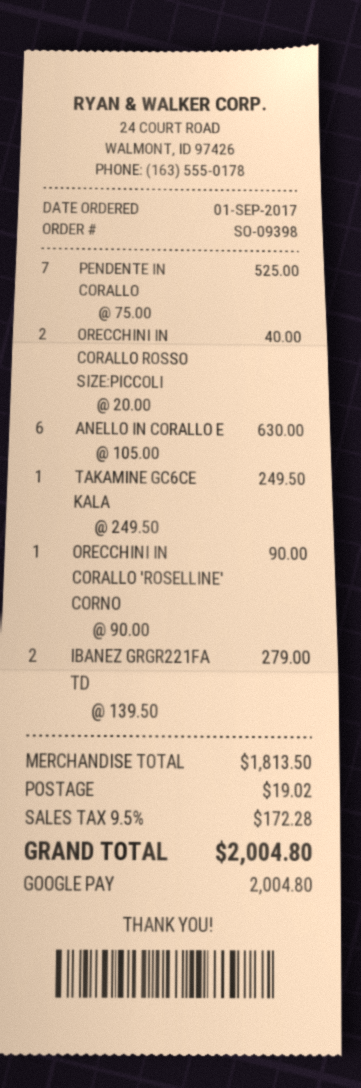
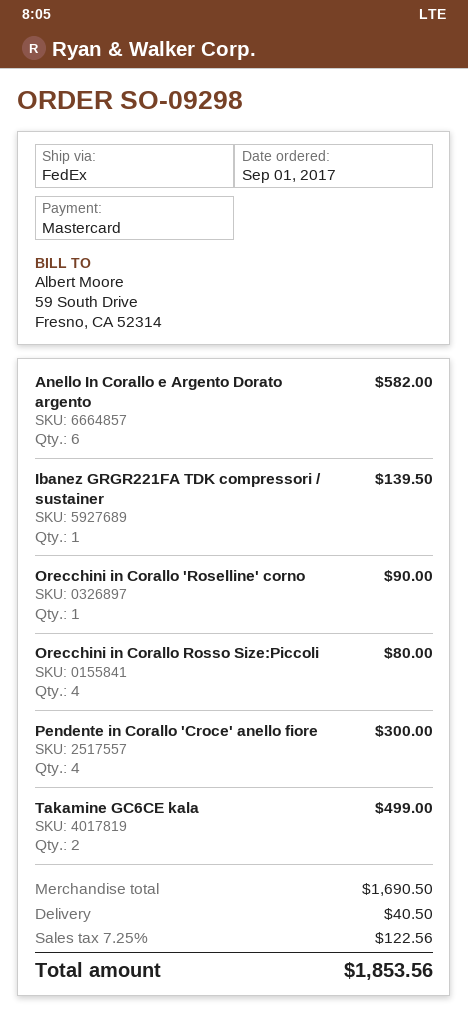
order number: SO-09398 -> SO-09298
payment method: Google Pay -> Mastercard
PENDENTE IN CORALLO: 7 for 525.00 -> 4 for 300.00
ORECCHINI IN CORALLO ROSSO SIZE:PICCOLI: 2 for 40.00 -> 4 for 80.00
ANELLO IN CORALLO E: 6 for 630.00 -> 6 for 582.00
TAKAMINE GC6CE KALA: 1 for 249.50 -> 2 for 499.00
IBANEZ GRGR221FA TD: 2 for 279.00 -> 1 for 139.50
subtotal: 1813.50 -> 1690.50
shipping: 19.02 -> 40.50
tax: 9.5% = 172.28 -> 7.25% = 122.56
total: 2004.80 -> 1853.56

